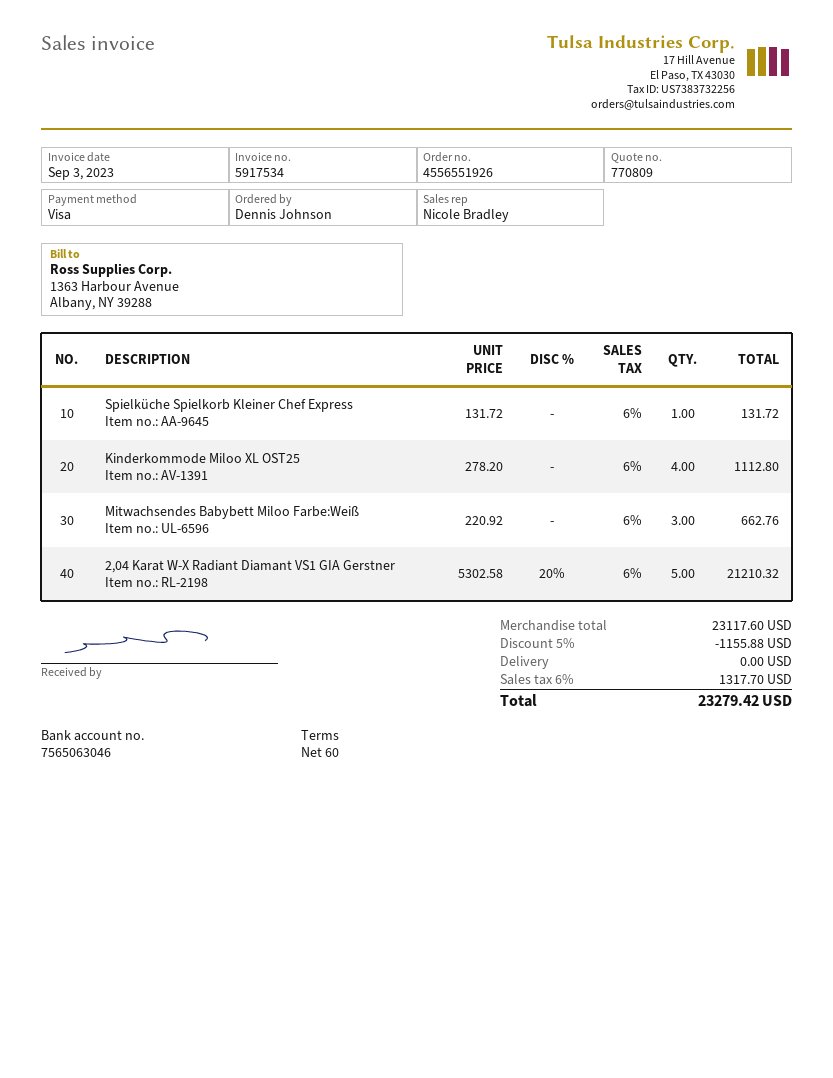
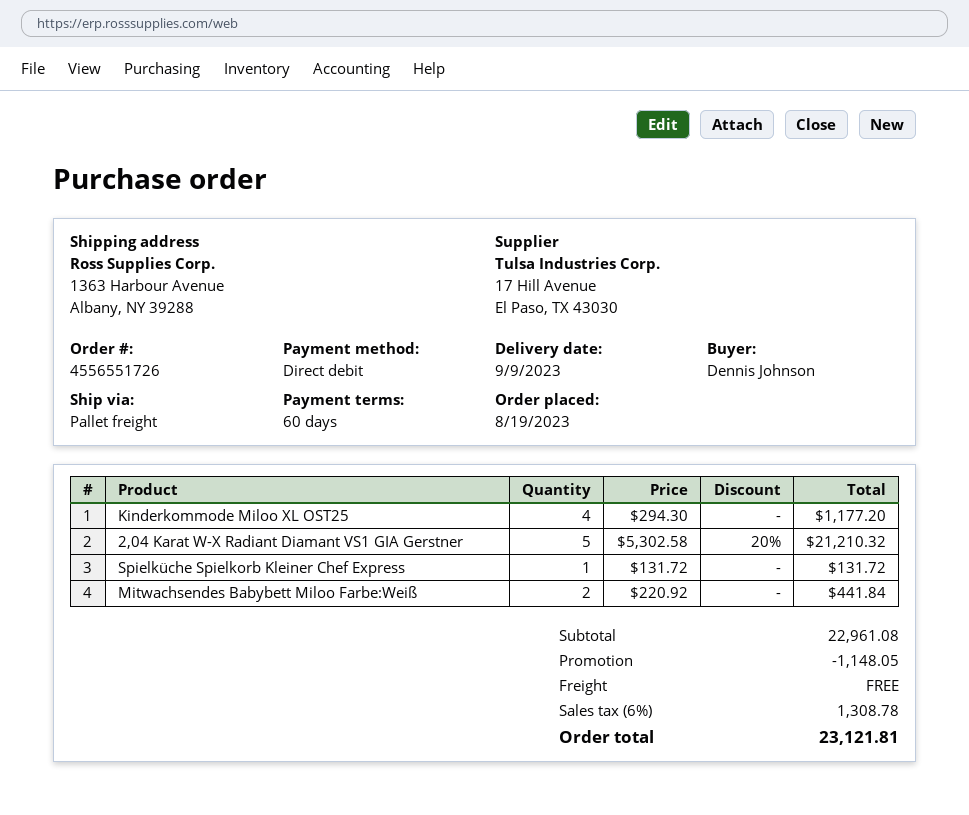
order number: 4556551926 -> 4556551726
payment method: Visa -> direct debit
Kinderkommode Miloo XL OST25: 4 x 278.20 = 1112.80 -> 4 x 294.30 = 1177.20
Mitwachsendes Babybett Miloo Farbe:Weiß: 3 x 220.92 = 662.76 -> 2 x 220.92 = 441.84
subtotal: 23117.60 -> 22961.08
discount: 1155.88 -> 1148.05
tax: 6% = 1317.70 -> 6% = 1308.78
total: 23279.42 -> 23121.81

